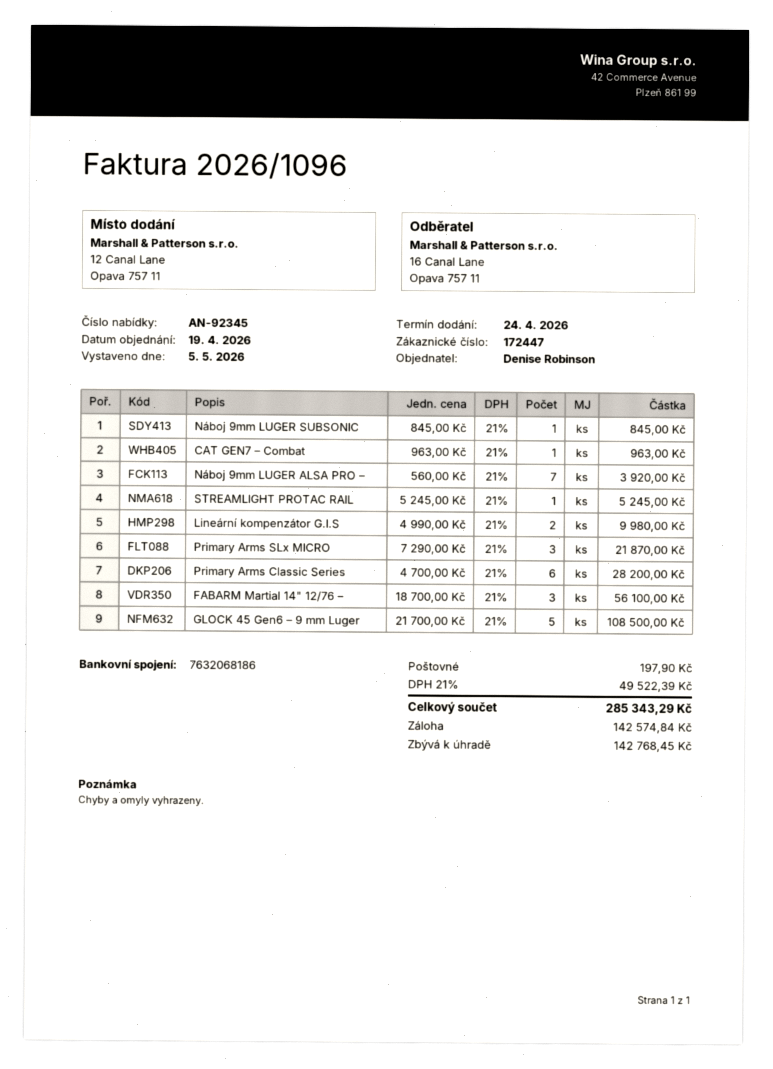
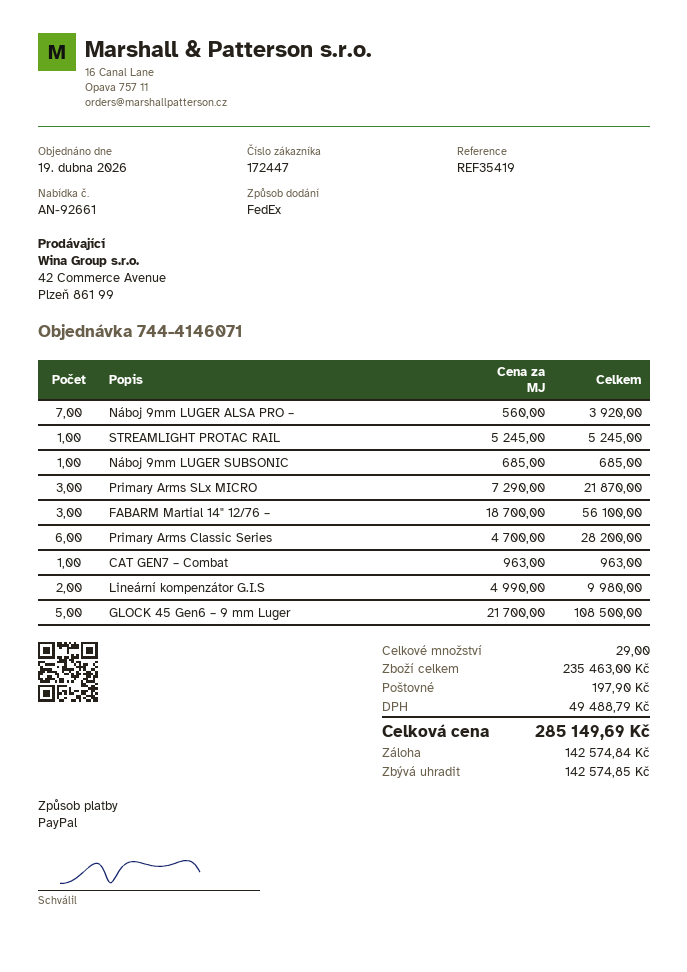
quote number: AN-92345 -> AN-92661
Náboj 9mm LUGER SUBSONIC: 1 x 845.00 = 845.00 -> 1 x 685.00 = 685.00
tax: 49522.39 -> 49488.79
total: 285343.29 -> 285149.69
balance: 142768.45 -> 142574.85

